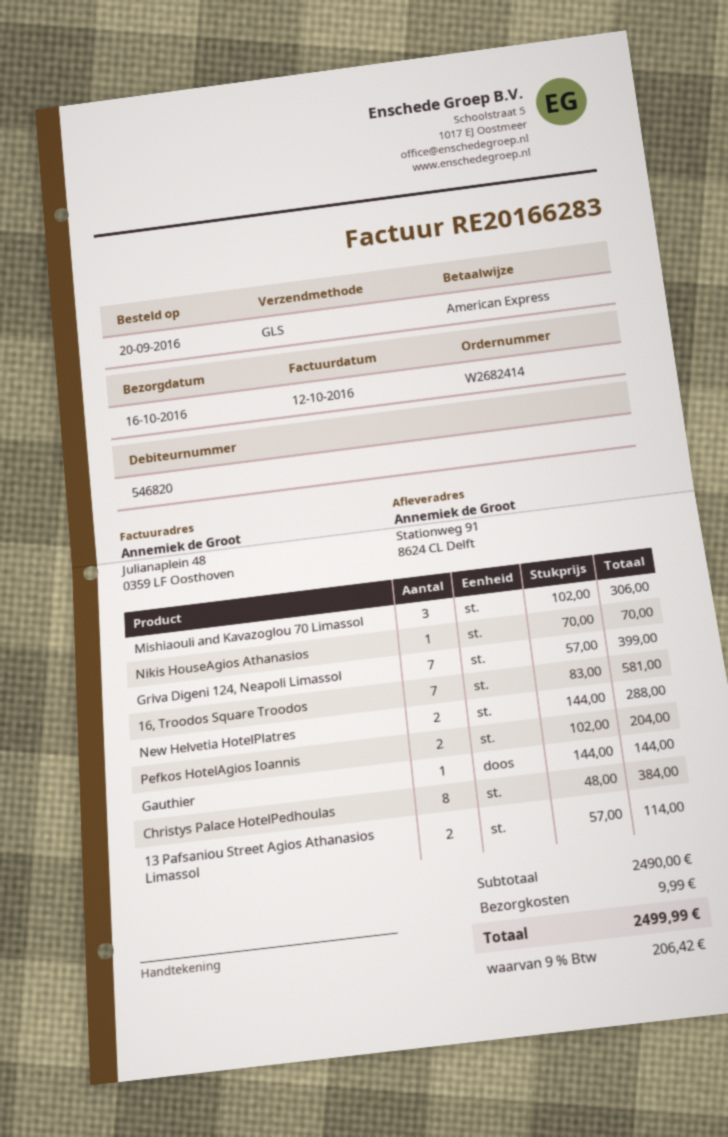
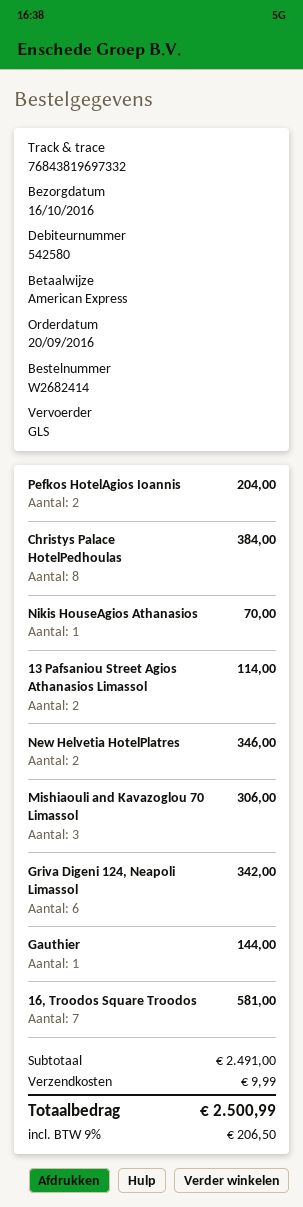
customer number: 546820 -> 542580
Griva Digeni 124, Neapoli Limassol: 7 for 399.00 -> 6 for 342.00
New Helvetia HotelPlatres: 2 for 288.00 -> 2 for 346.00
subtotal: 2490.00 -> 2491.00
tax: 9% = 206.42 -> 9% = 206.50
total: 2499.99 -> 2500.99

